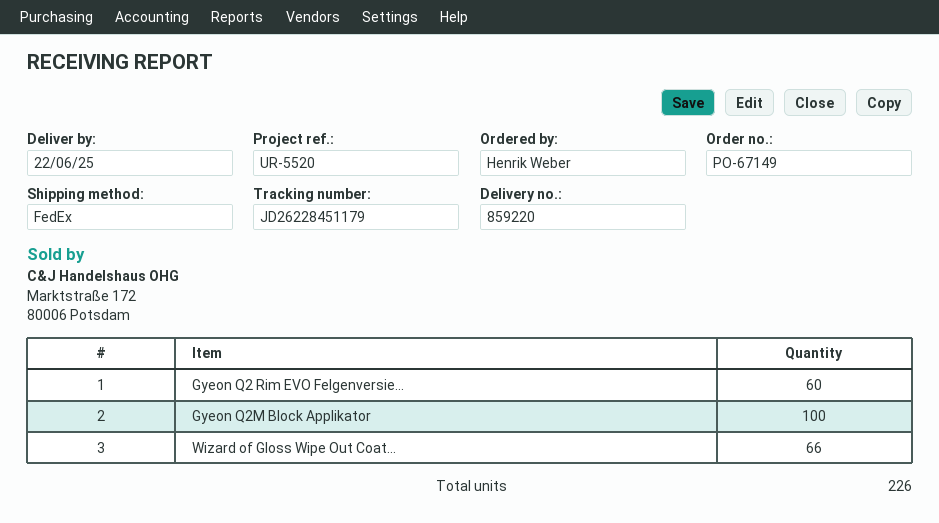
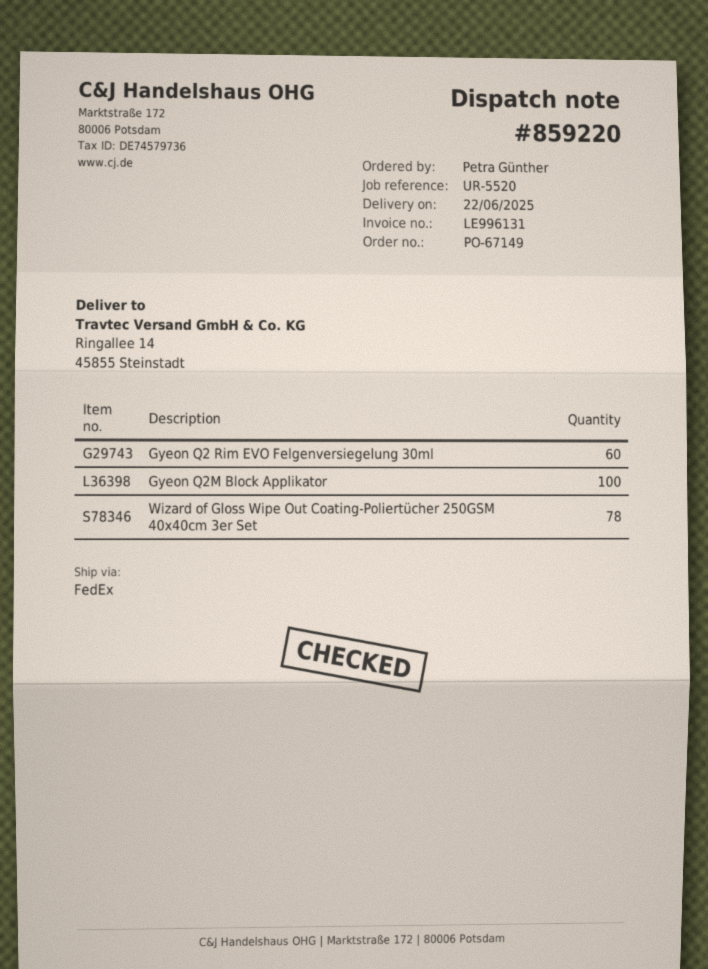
ordered by: Henrik Weber -> Petra Günther
Wizard of Gloss Wipe Out Coat...: 66 -> 78

